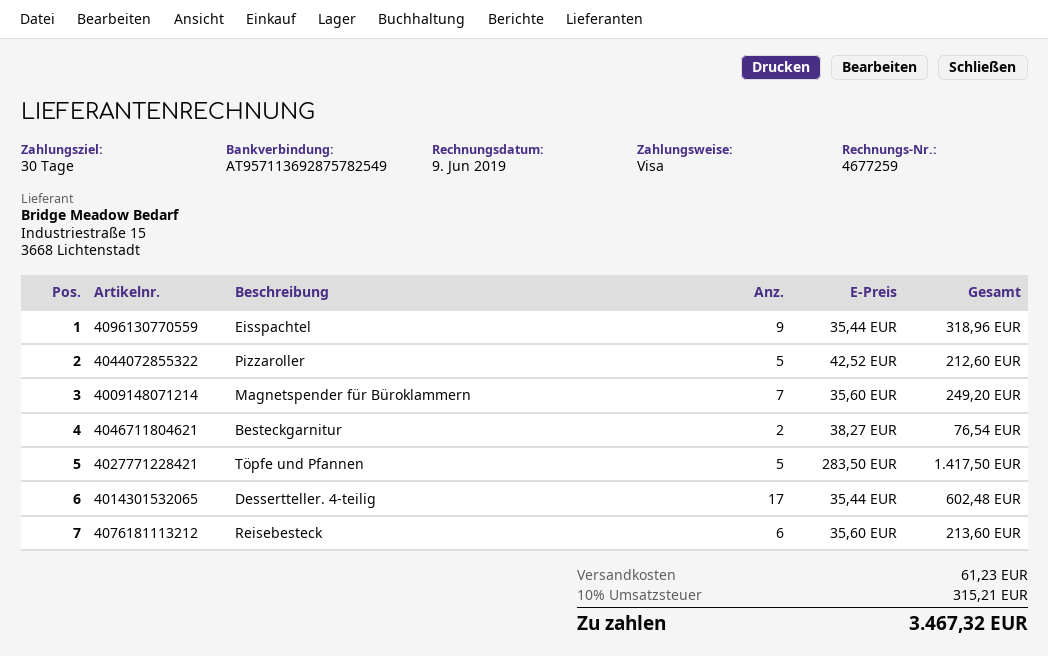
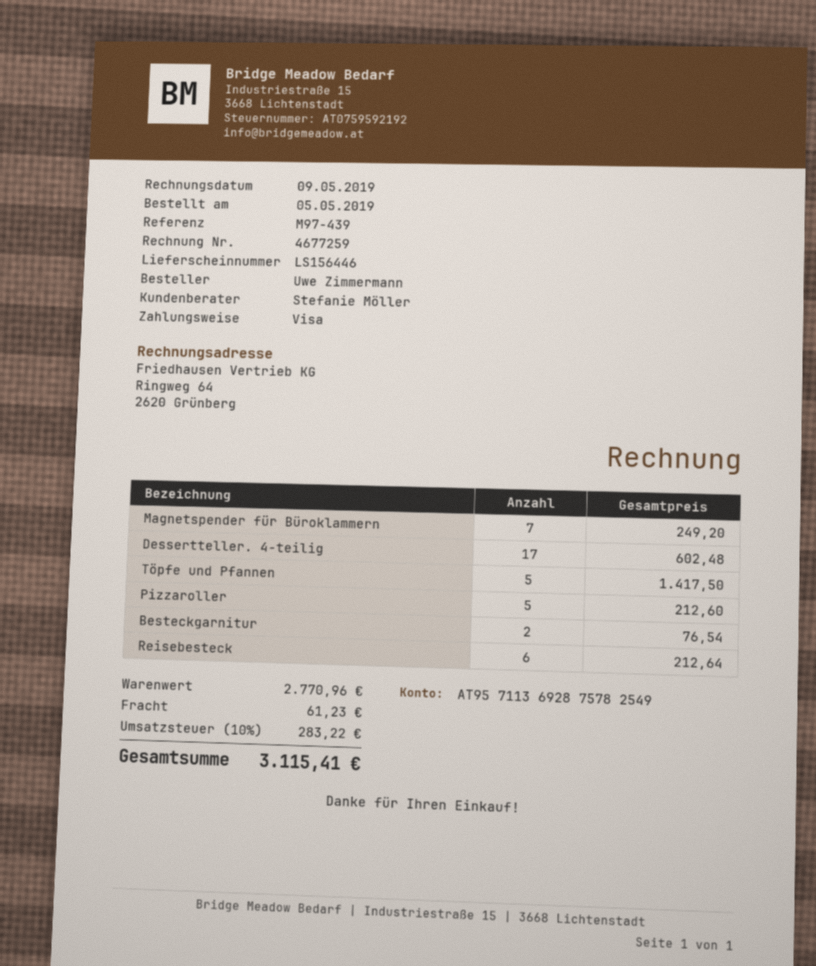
invoice date: 2019-06-09 -> 2019-05-09
Eisspachtel: 9 for 318.96 -> none
Reisebesteck: 6 for 213.60 -> 6 for 212.64
tax: 10% = 315.21 -> 10% = 283.22
total: 3467.32 -> 3115.41

